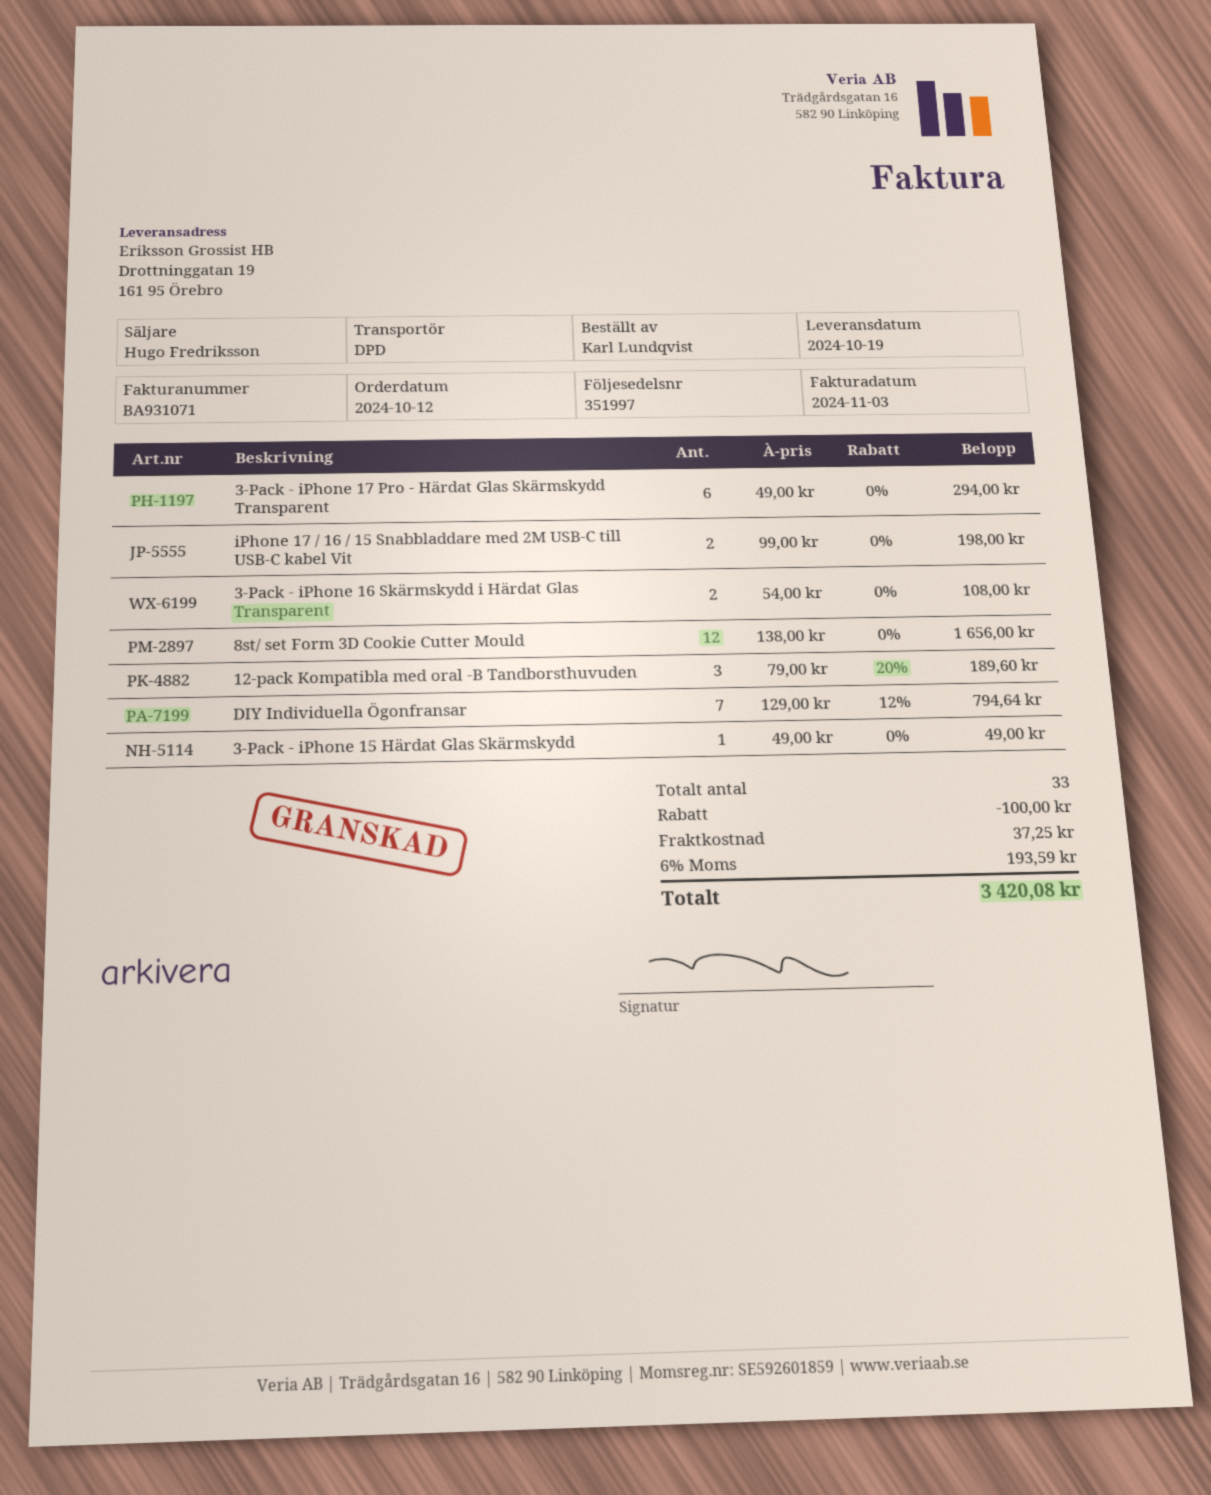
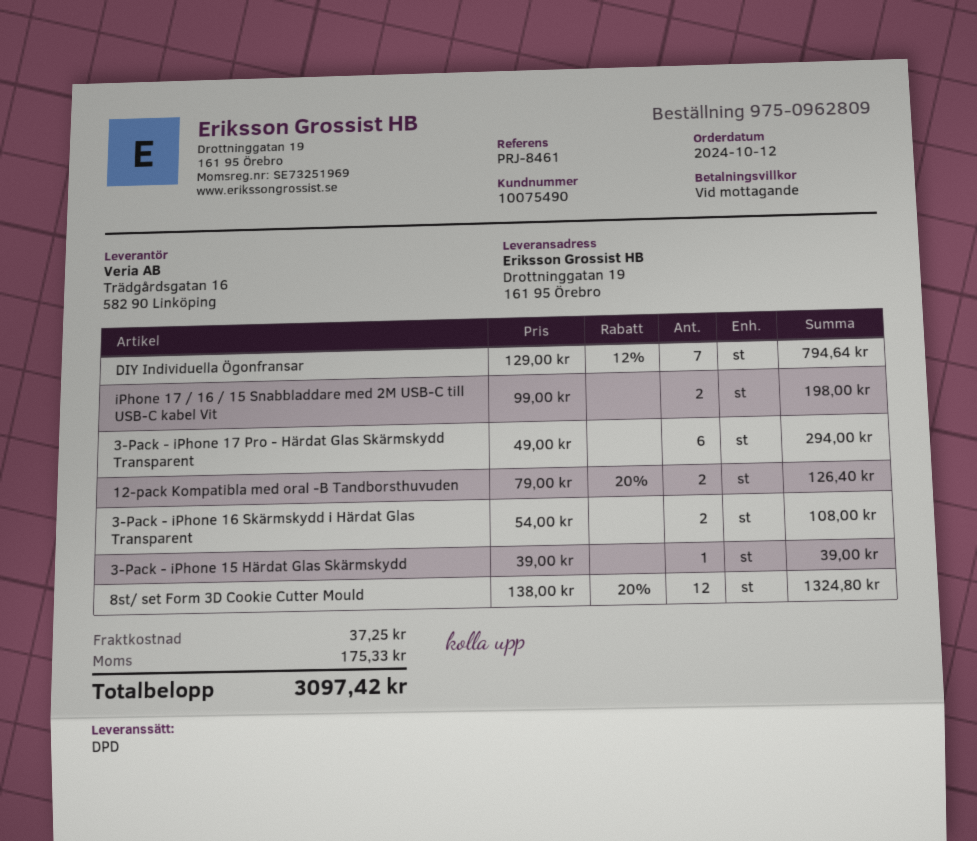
8st/ set Form 3D Cookie Cutter Mould: 12 x 138.00 = 1656.00 -> 12 x 138.00 - 20% = 1324.80
12-pack Kompatibla med oral -B Tandborsthuvuden: 3 x 79.00 - 20% = 189.60 -> 2 x 79.00 - 20% = 126.40
3-Pack - iPhone 15 Härdat Glas Skärmskydd: 1 x 49.00 = 49.00 -> 1 x 39.00 = 39.00
discount: 100.00 -> none
tax: 193.59 -> 175.33
total: 3420.08 -> 3097.42

